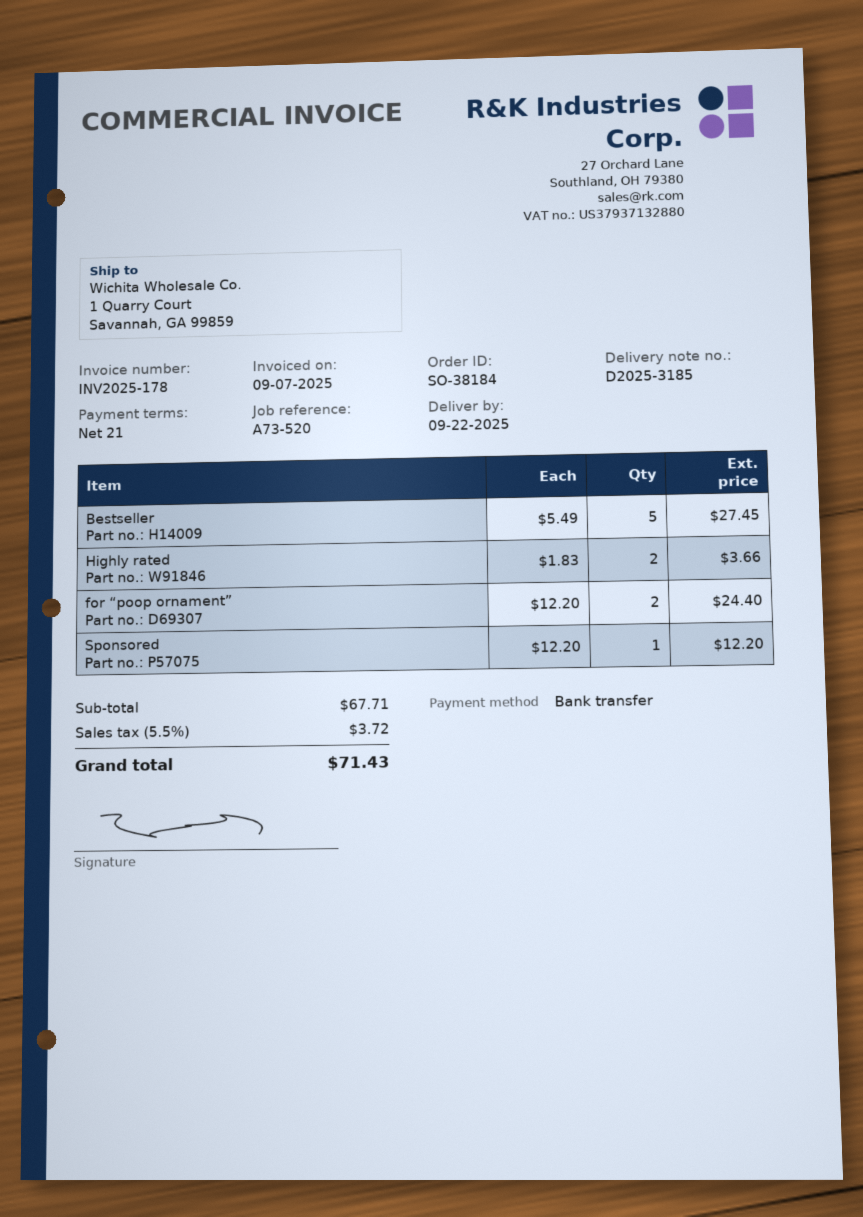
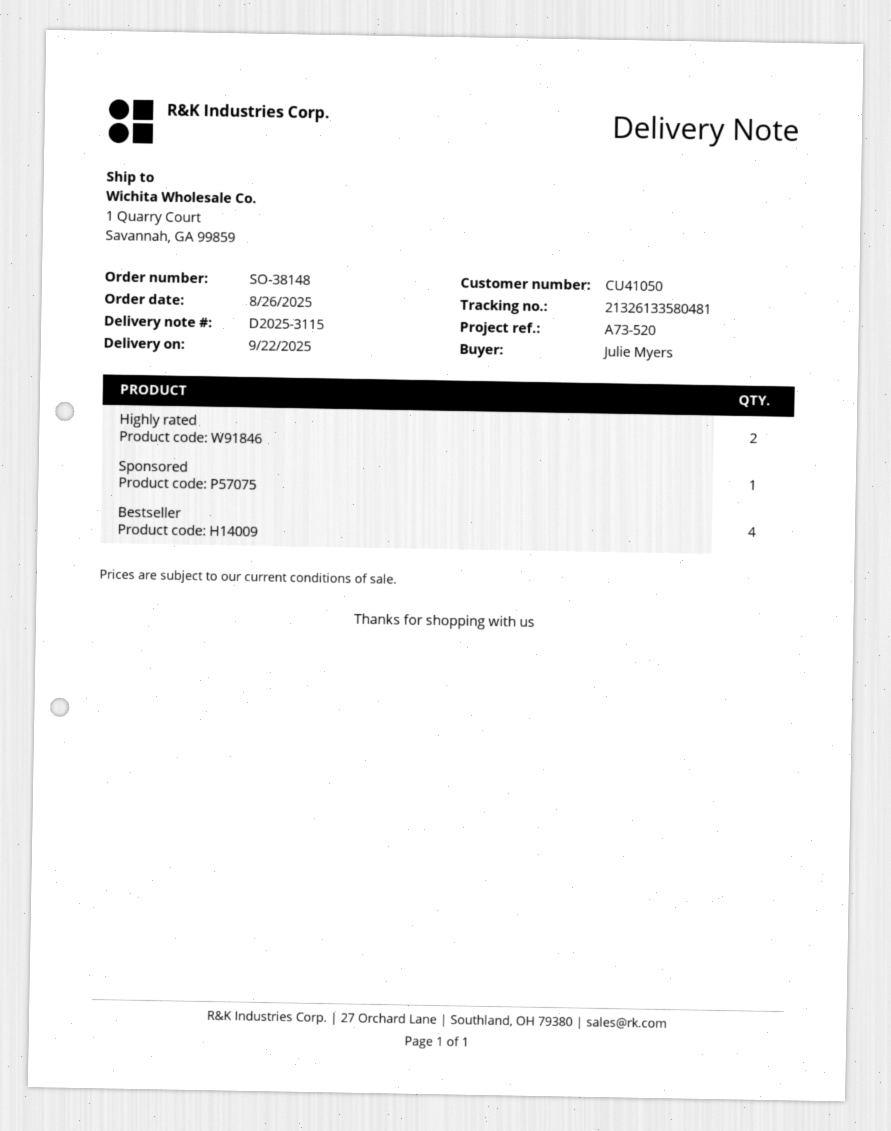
order number: SO-38184 -> SO-38148
delivery note number: D2025-3185 -> D2025-3115
Bestseller: 5 -> 4
for “poop ornament”: 2 -> none

